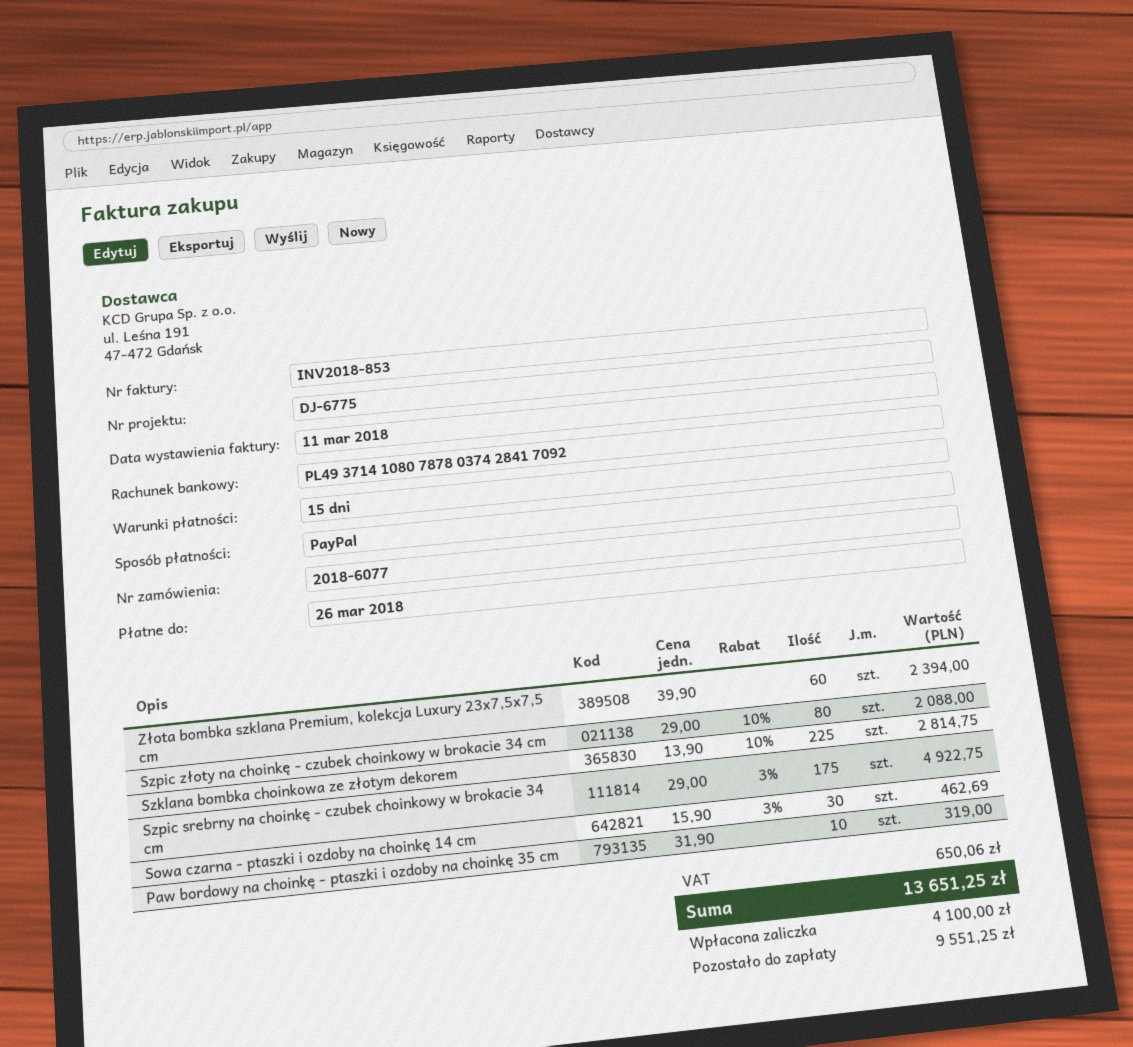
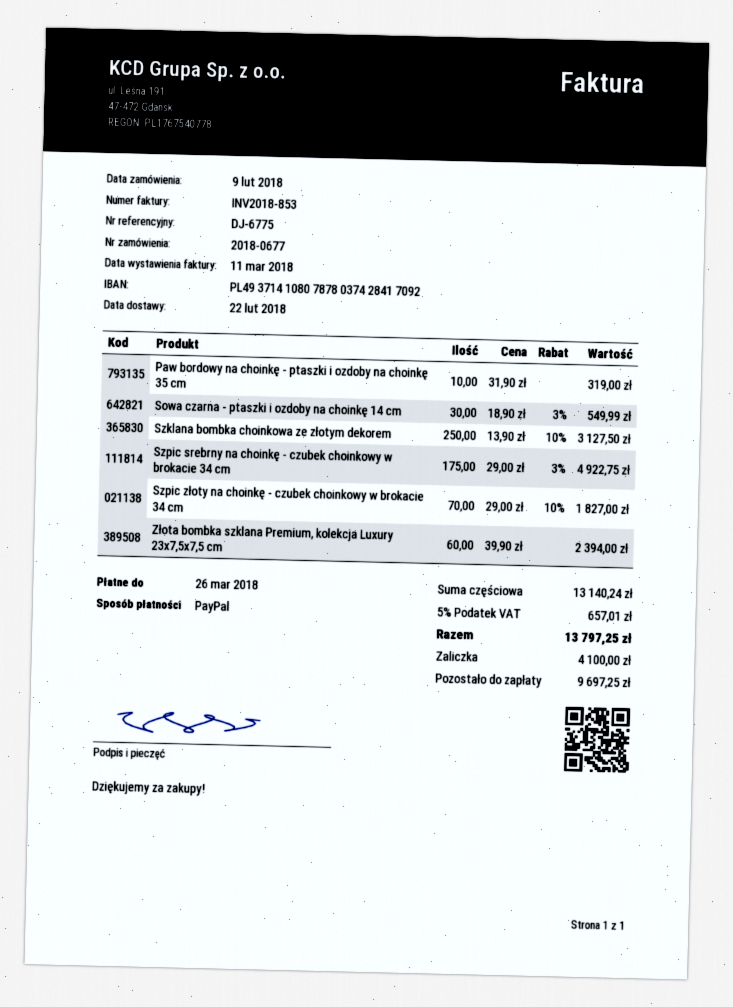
order number: 2018-6077 -> 2018-0677
Szpic złoty na choinkę - czubek choinkowy w brokacie 34 cm: 80 x 29.00 - 10% = 2088.00 -> 70 x 29.00 - 10% = 1827.00
Szklana bombka choinkowa ze złotym dekorem: 225 x 13.90 - 10% = 2814.75 -> 250 x 13.90 - 10% = 3127.50
Sowa czarna - ptaszki i ozdoby na choinkę 14 cm: 30 x 15.90 - 3% = 462.69 -> 30 x 18.90 - 3% = 549.99
tax: 650.06 -> 657.01
total: 13651.25 -> 13797.25
balance: 9551.25 -> 9697.25

